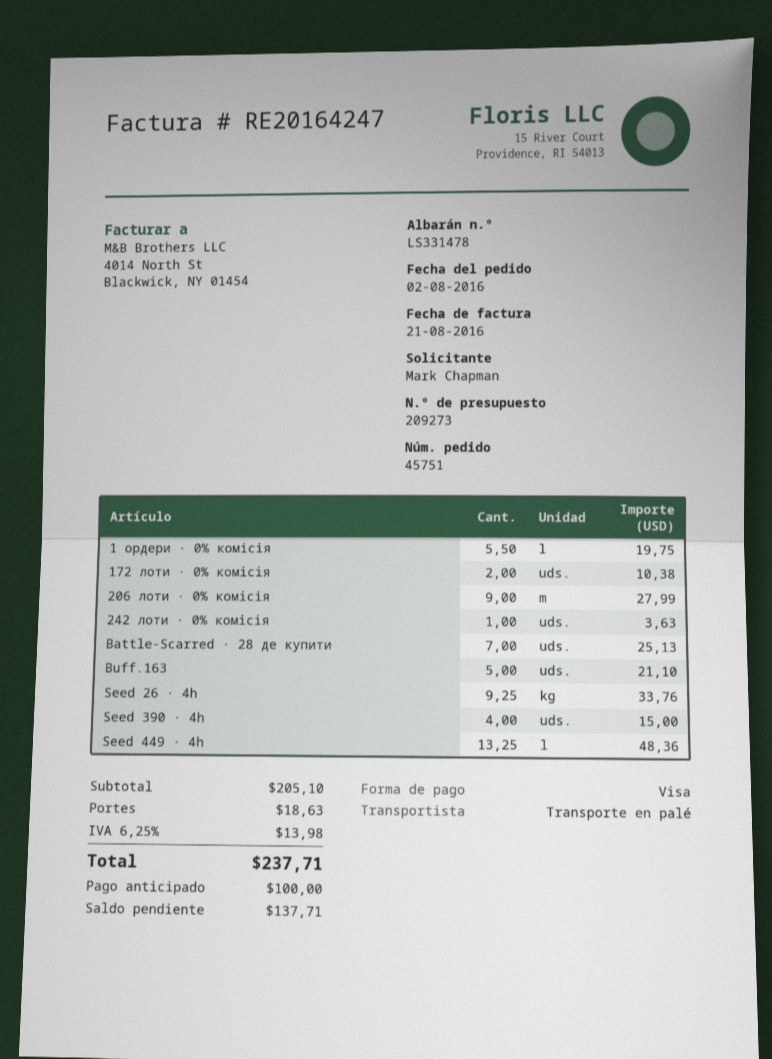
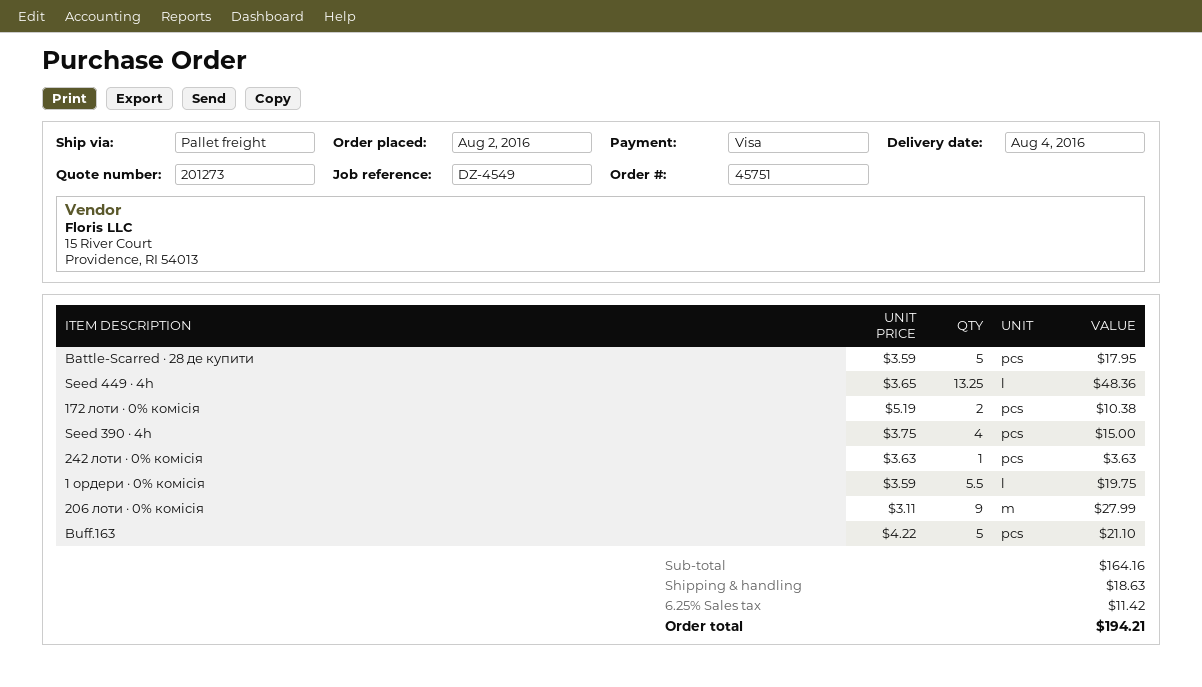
quote number: 209273 -> 201273
Battle-Scarred · 28 де купити: 7 for 25.13 -> 5 for 17.95
Seed 26 · 4h: 9.25 for 33.76 -> none
subtotal: 205.10 -> 164.16
tax: 6.25% = 13.98 -> 6.25% = 11.42
total: 237.71 -> 194.21

